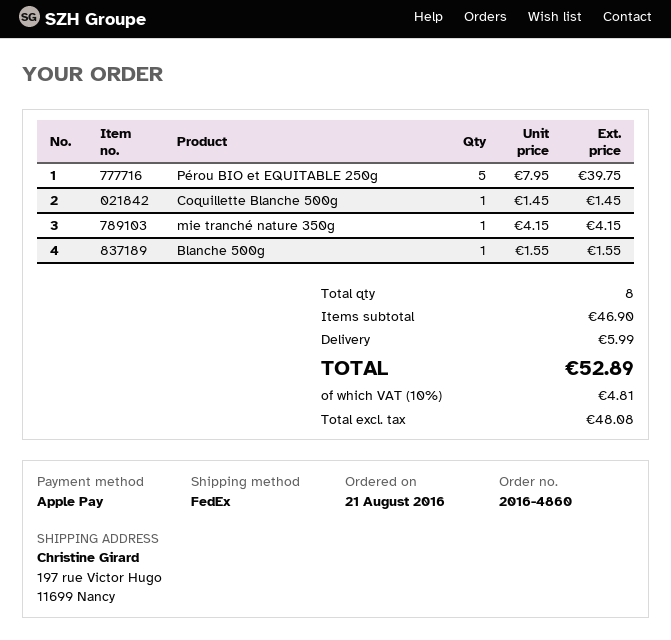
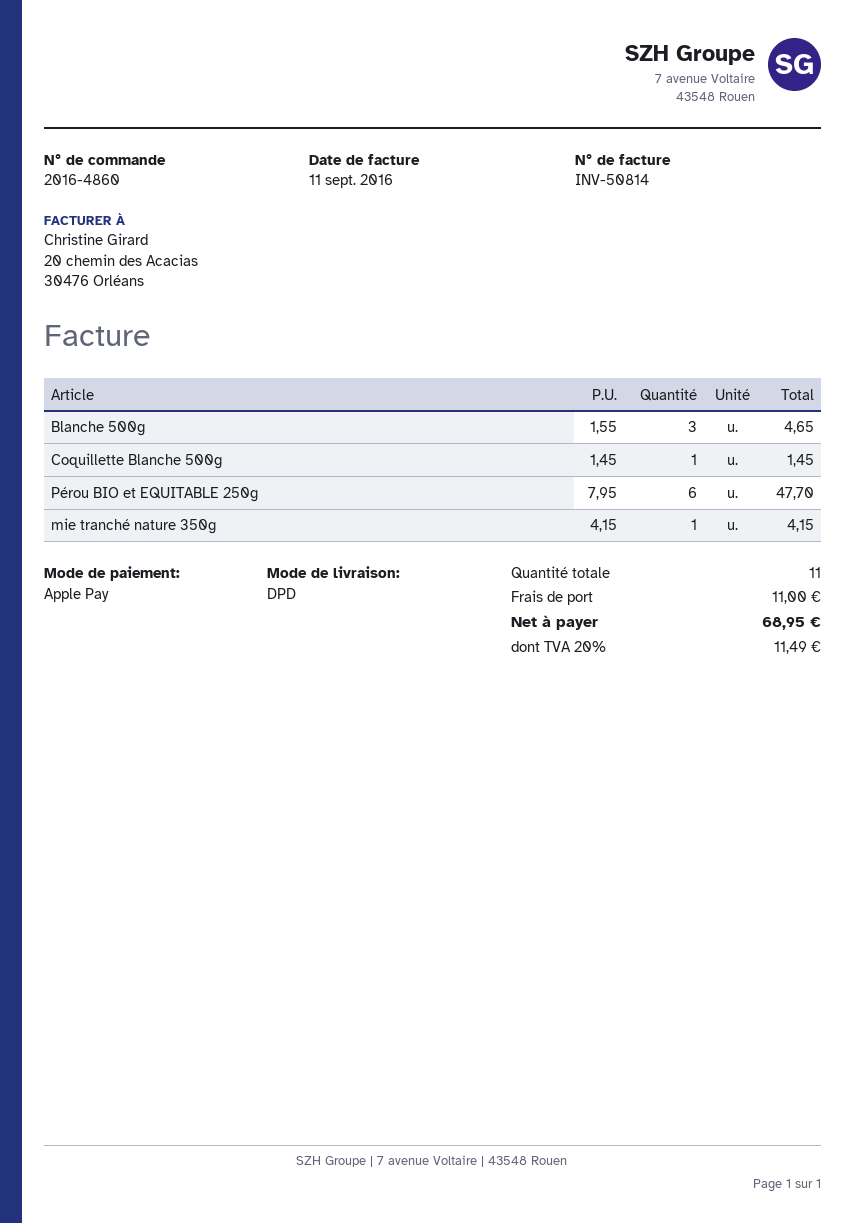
shipping method: FedEx -> DPD
Pérou BIO et EQUITABLE 250g: 5 x 7.95 = 39.75 -> 6 x 7.95 = 47.70
Blanche 500g: 1 x 1.55 = 1.55 -> 3 x 1.55 = 4.65
total quantity: 8 -> 11
shipping: 5.99 -> 11.00
tax: 10% = 4.81 -> 20% = 11.49
total: 52.89 -> 68.95

